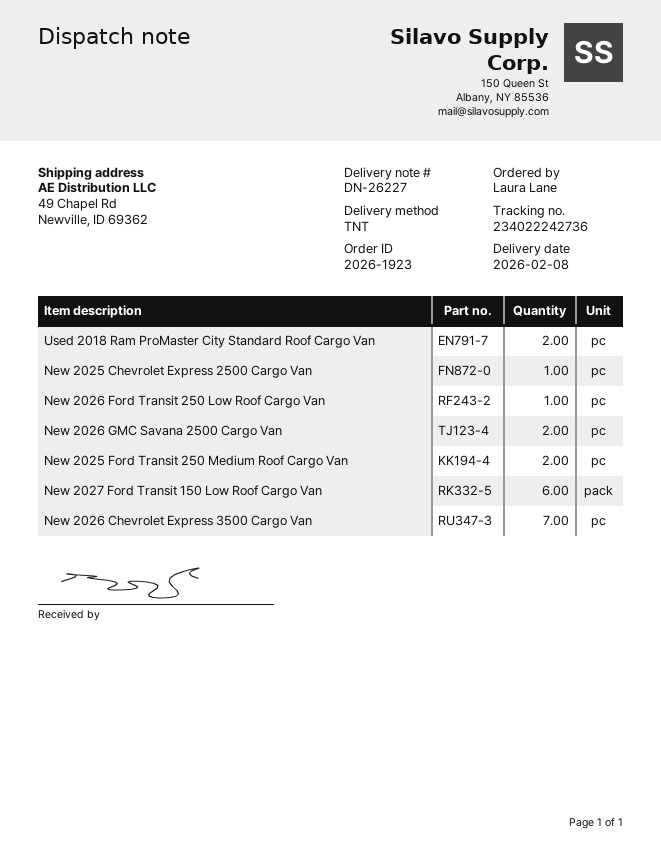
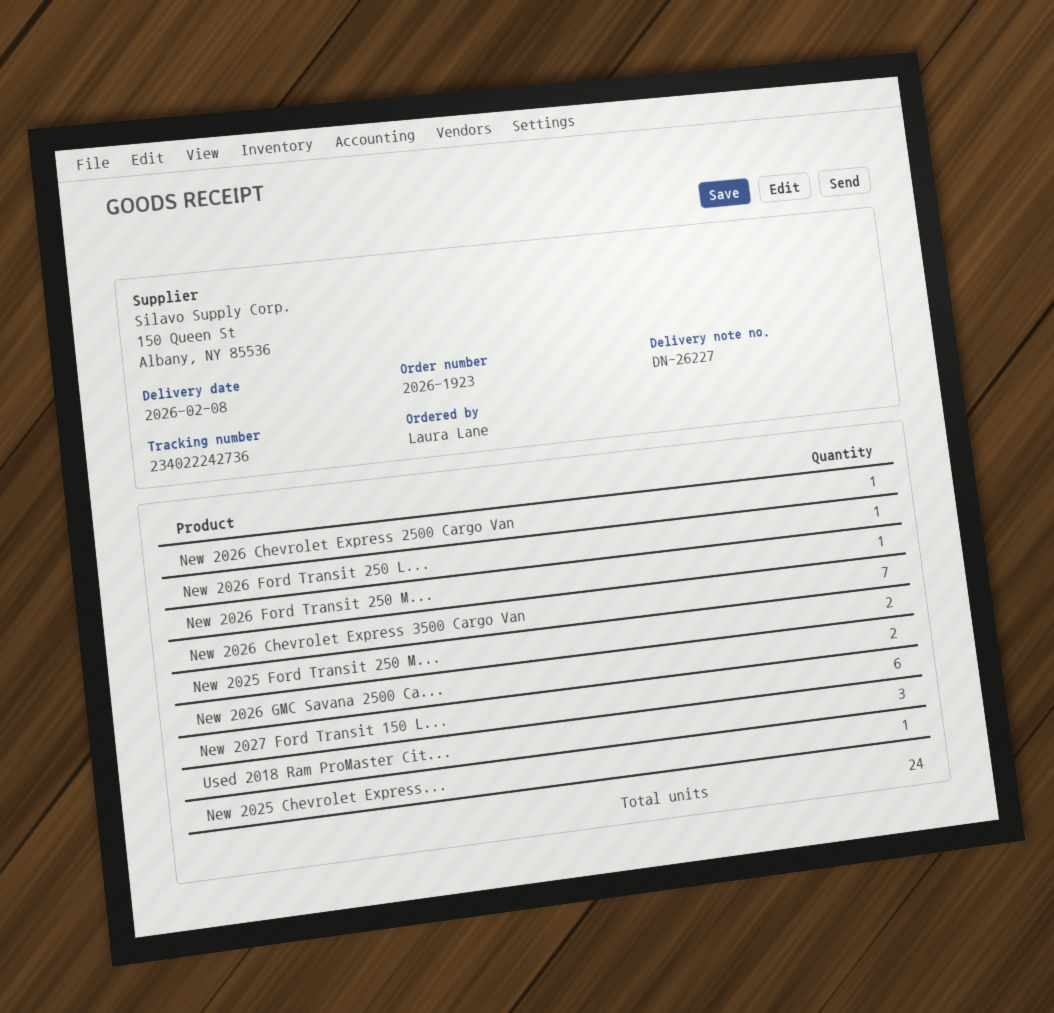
Used 2018 Ram ProMaster City Standard Roof Cargo Van: 2 -> 3
New 2026 Chevrolet Express 2500 Cargo Van: none -> 1
New 2026 Ford Transit 250 M...: none -> 1

